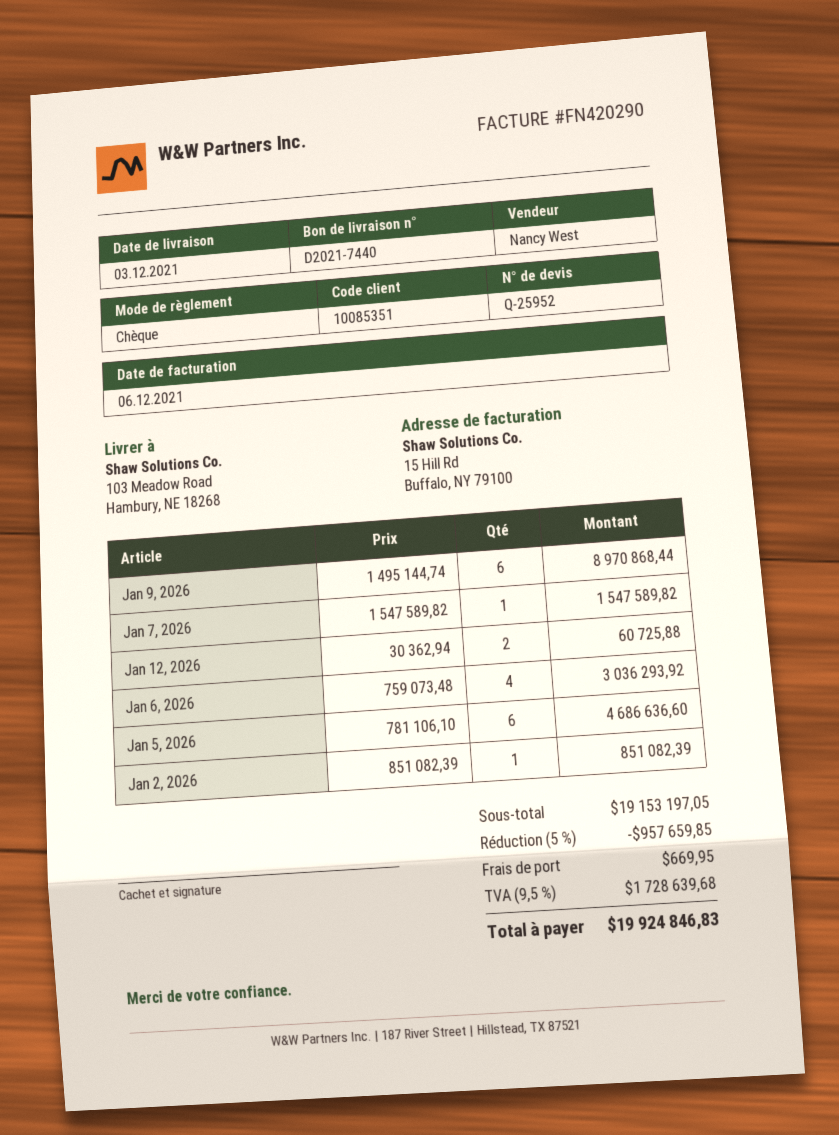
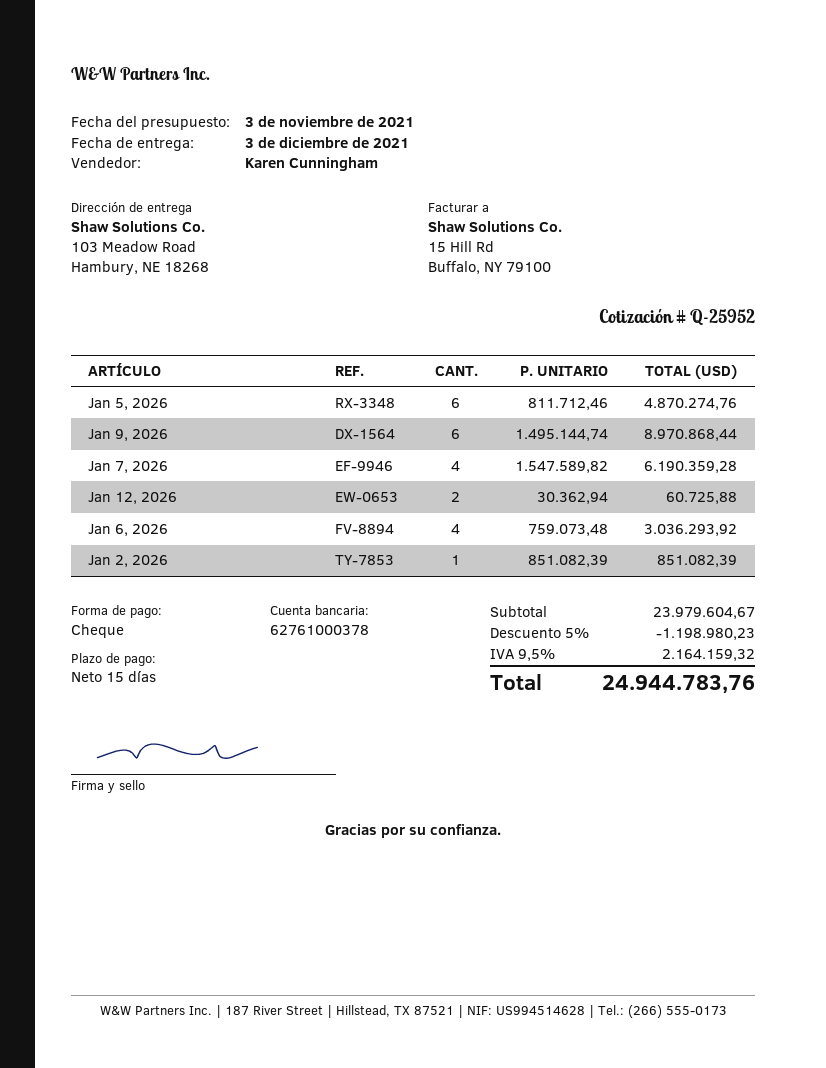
sales rep: Nancy West -> Karen Cunningham
Jan 7, 2026: 1 x 1547589.82 = 1547589.82 -> 4 x 1547589.82 = 6190359.28
Jan 5, 2026: 6 x 781106.10 = 4686636.60 -> 6 x 811712.46 = 4870274.76
subtotal: 19153197.05 -> 23979604.67
discount: 5% = 957659.85 -> 5% = 1198980.23
shipping: 669.95 -> none
tax: 9.5% = 1728639.68 -> 9.5% = 2164159.32
total: 19924846.83 -> 24944783.76

